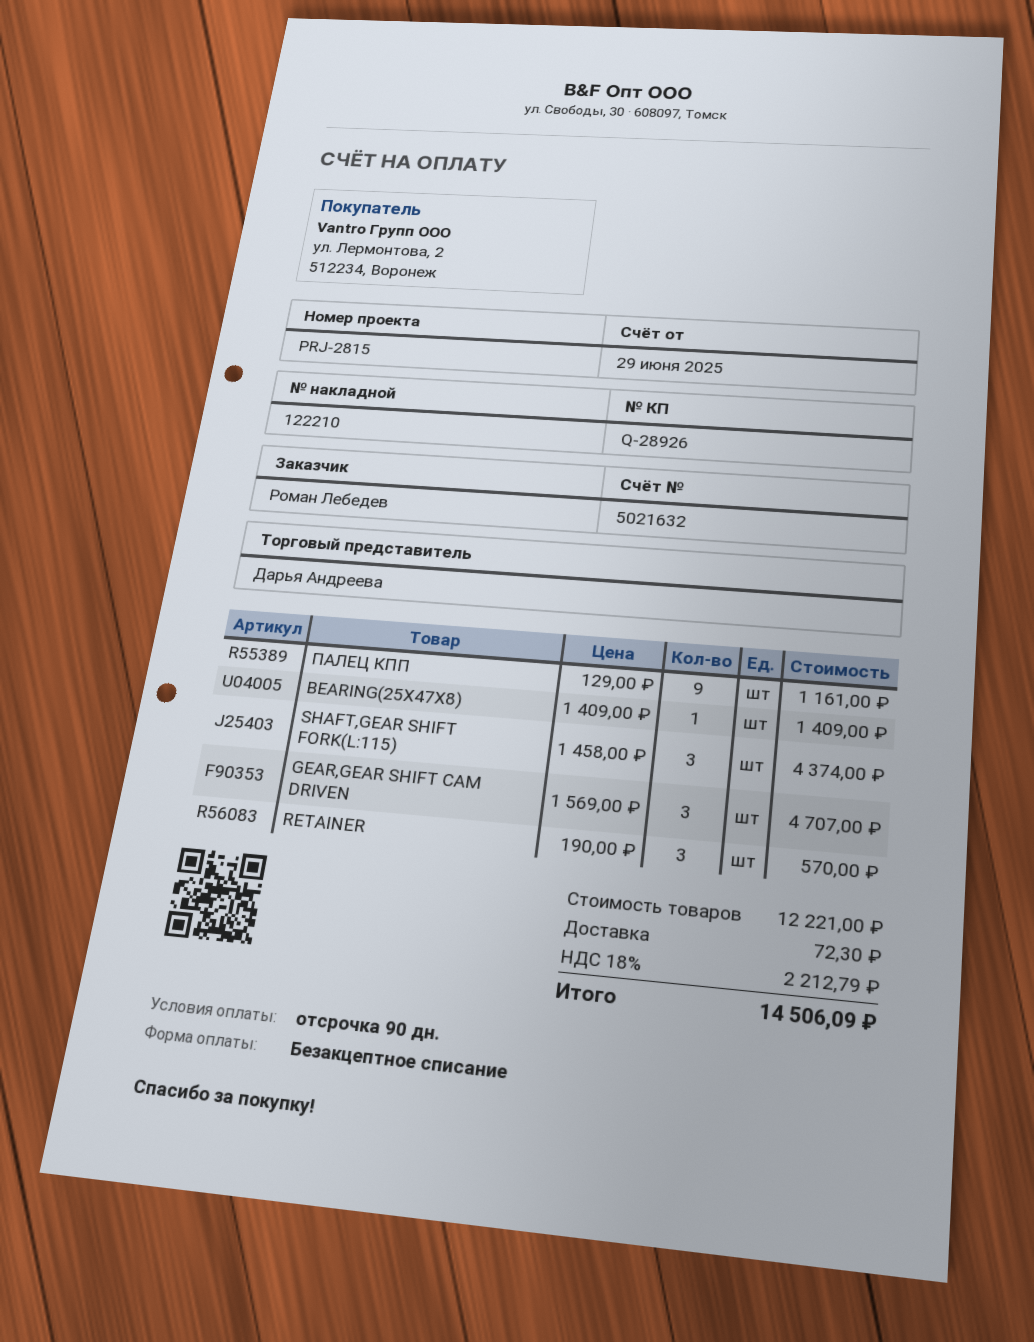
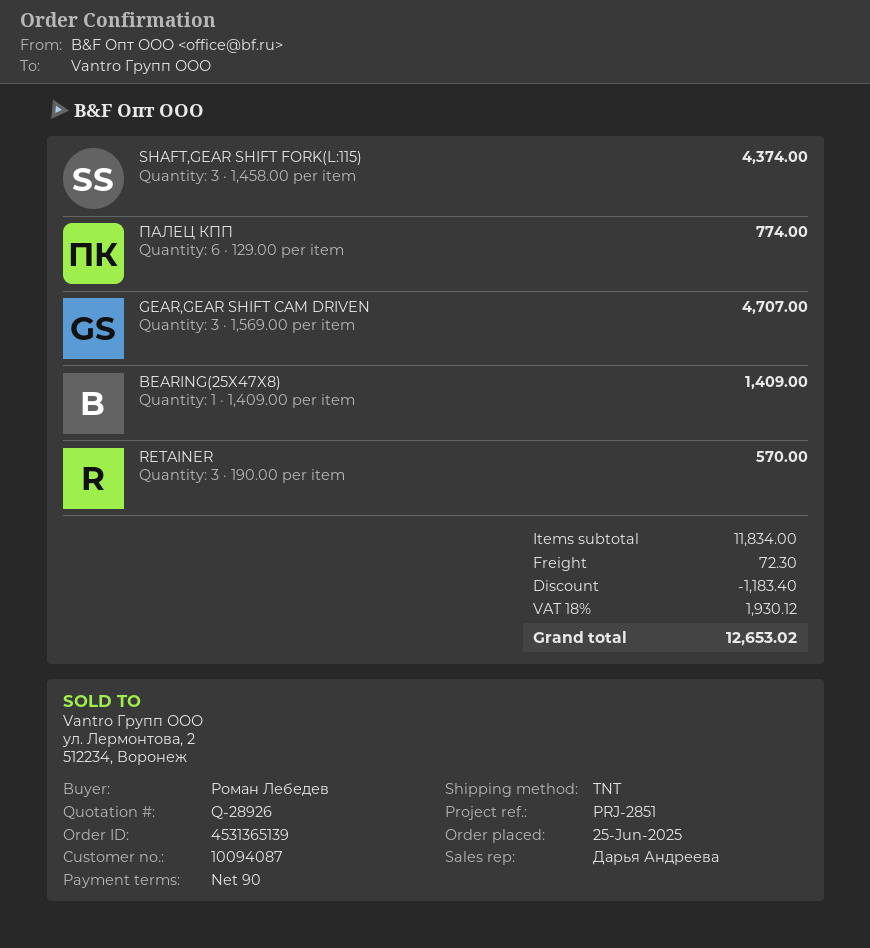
reference: PRJ-2815 -> PRJ-2851
ПАЛЕЦ КПП: 9 x 129.00 = 1161.00 -> 6 x 129.00 = 774.00
subtotal: 12221.00 -> 11834.00
discount: none -> 1183.40
tax: 18% = 2212.79 -> 18% = 1930.12
total: 14506.09 -> 12653.02

